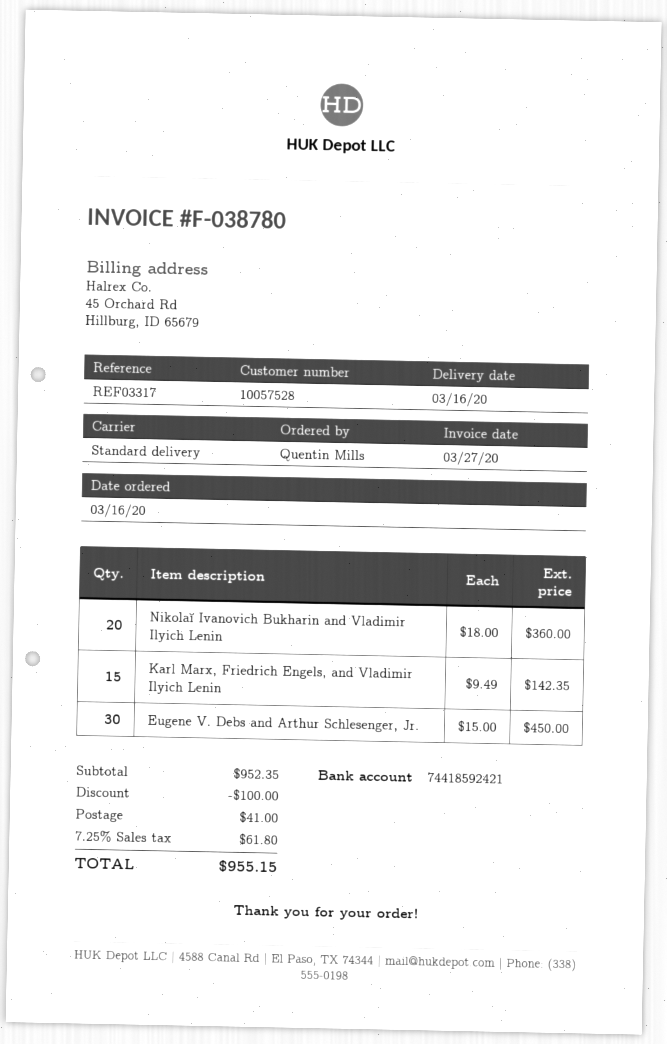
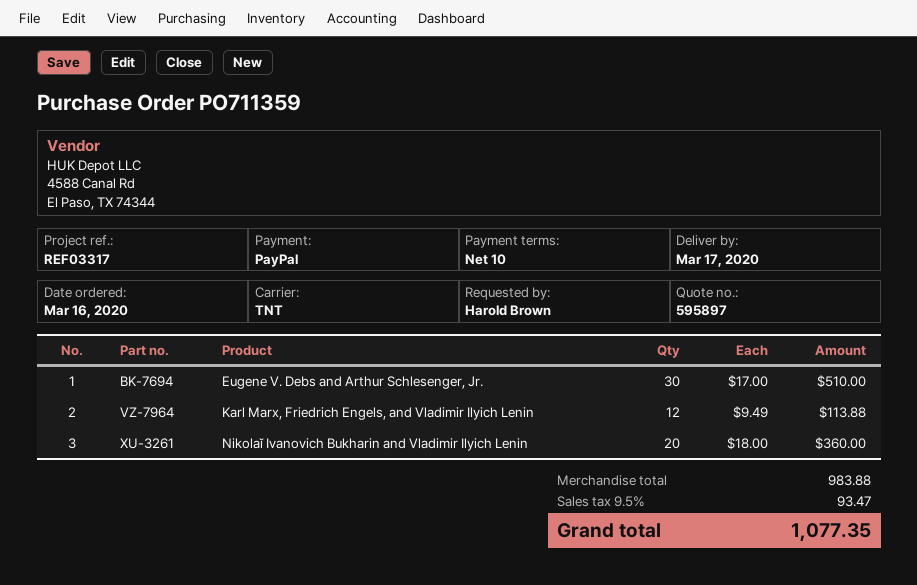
delivery date: 2020-03-16 -> 2020-03-17
ordered by: Quentin Mills -> Harold Brown
shipping method: standard -> TNT
Karl Marx, Friedrich Engels, and Vladimir Ilyich Lenin: 15 x 9.49 = 142.35 -> 12 x 9.49 = 113.88
Eugene V. Debs and Arthur Schlesenger, Jr.: 30 x 15.00 = 450.00 -> 30 x 17.00 = 510.00
subtotal: 952.35 -> 983.88
discount: 100.00 -> none
shipping: 41.00 -> none
tax: 7.25% = 61.80 -> 9.5% = 93.47
total: 955.15 -> 1077.35

